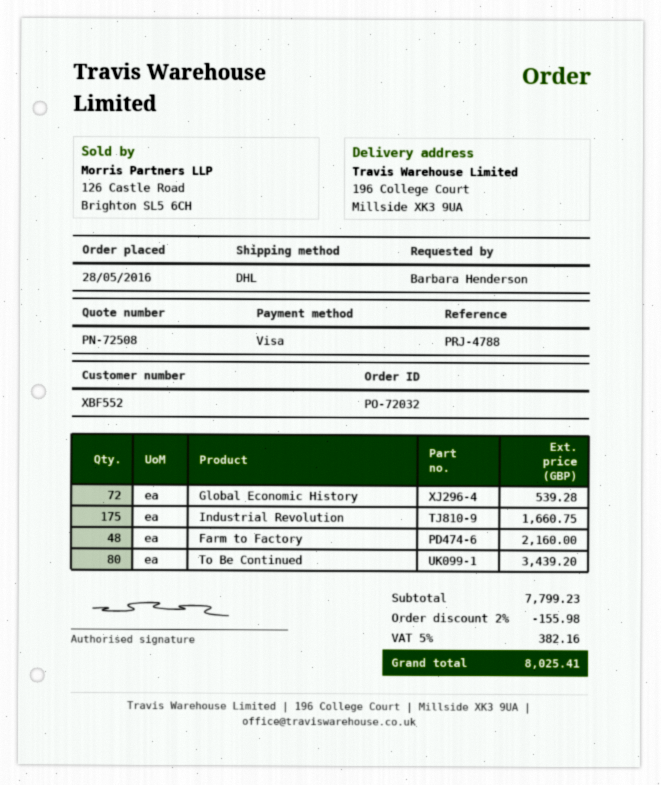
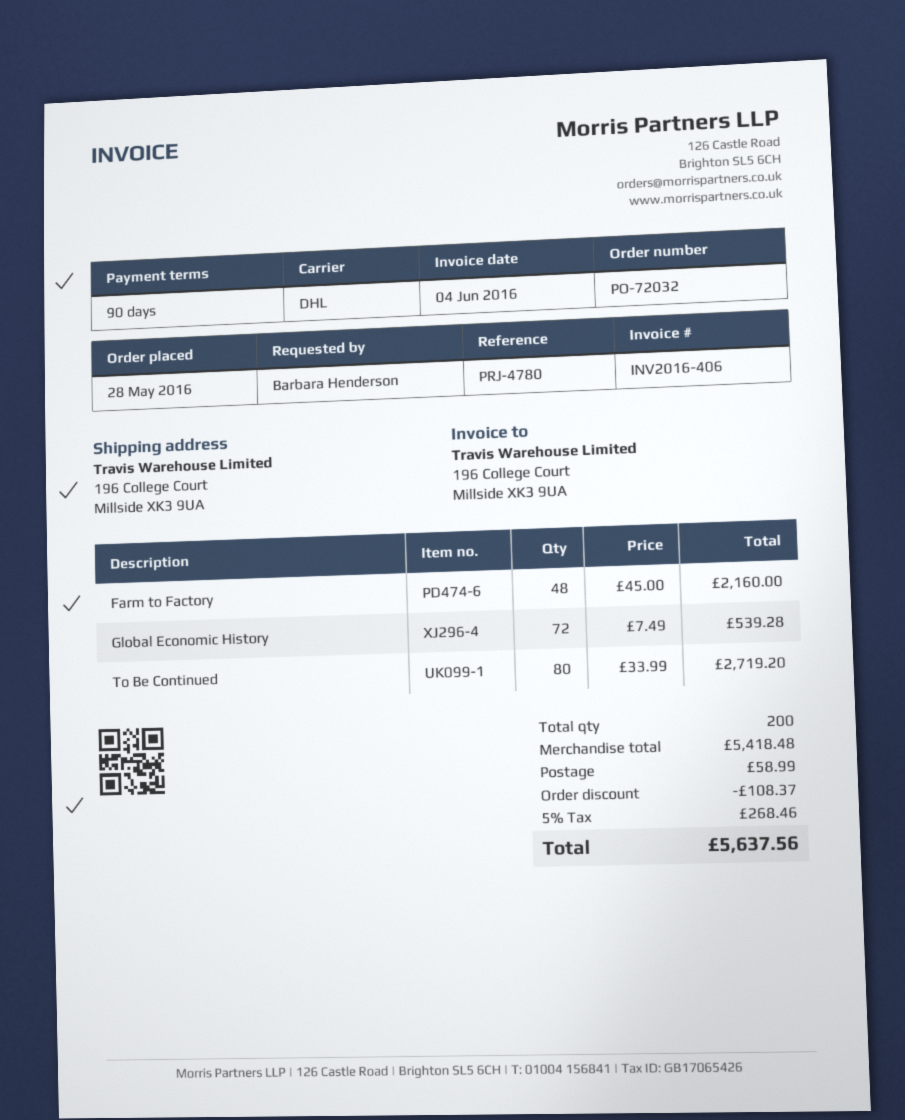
reference: PRJ-4788 -> PRJ-4780
Industrial Revolution: 175 for 1660.75 -> none
To Be Continued: 80 for 3439.20 -> 80 for 2719.20
subtotal: 7799.23 -> 5418.48
discount: 155.98 -> 108.37
shipping: none -> 58.99
tax: 5% = 382.16 -> 5% = 268.46
total: 8025.41 -> 5637.56

